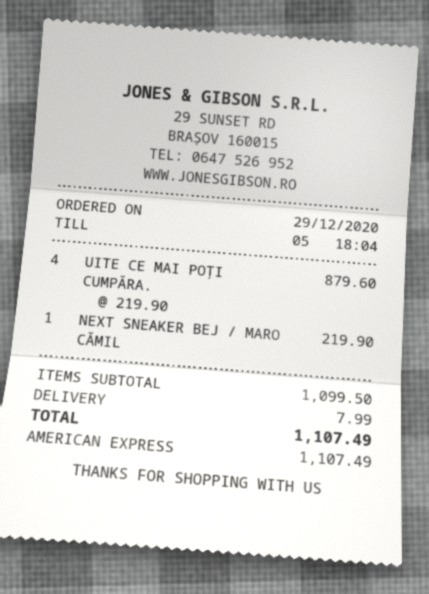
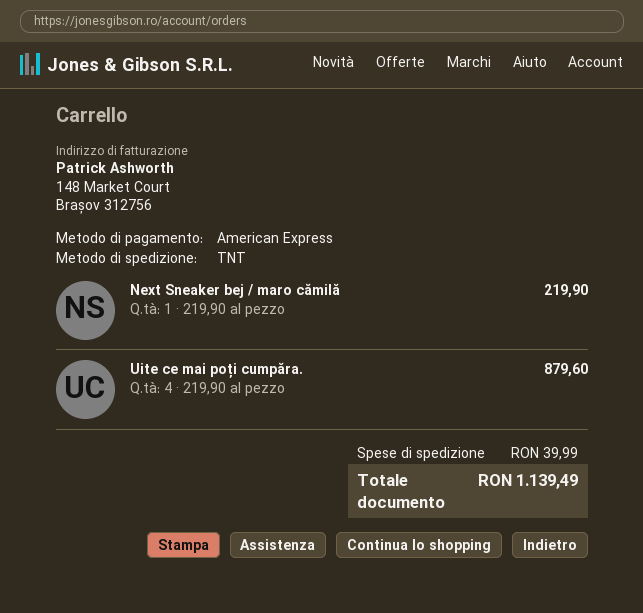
shipping: 7.99 -> 39.99
total: 1107.49 -> 1139.49

